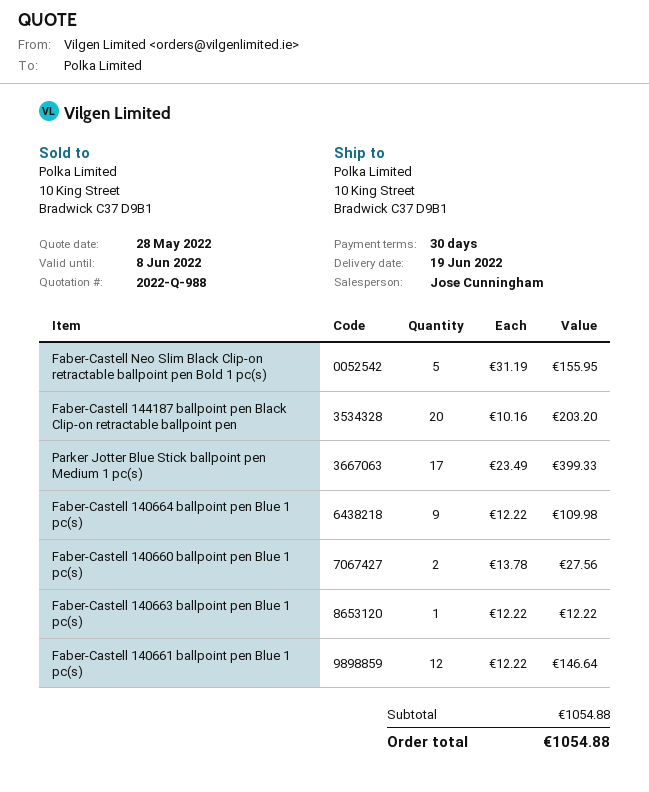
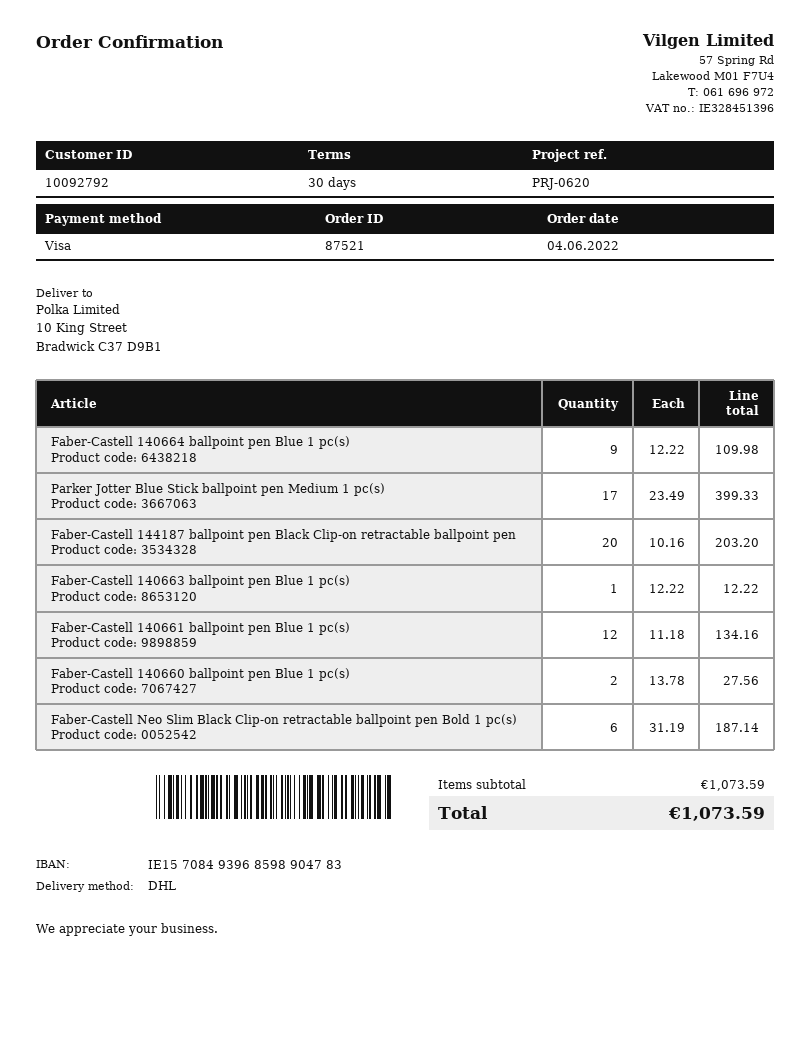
Faber-Castell Neo Slim Black Clip-on retractable ballpoint pen Bold 1 pc(s): 5 x 31.19 = 155.95 -> 6 x 31.19 = 187.14
Faber-Castell 140661 ballpoint pen Blue 1 pc(s): 12 x 12.22 = 146.64 -> 12 x 11.18 = 134.16
subtotal: 1054.88 -> 1073.59
total: 1054.88 -> 1073.59

